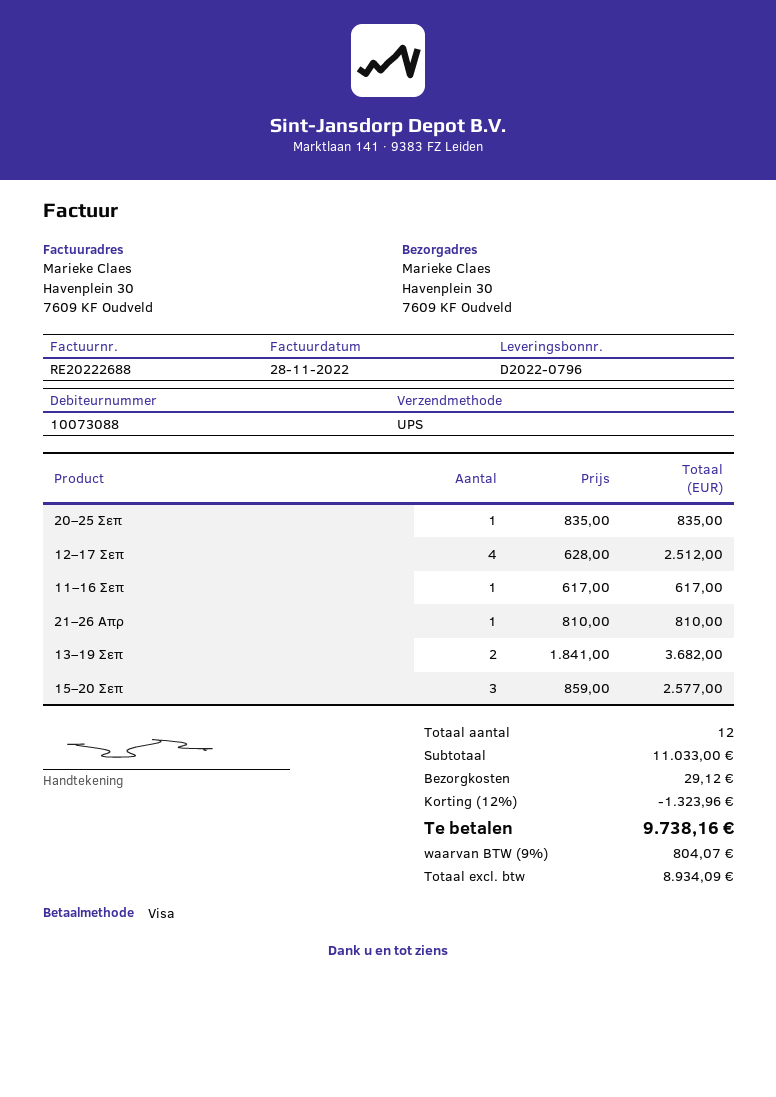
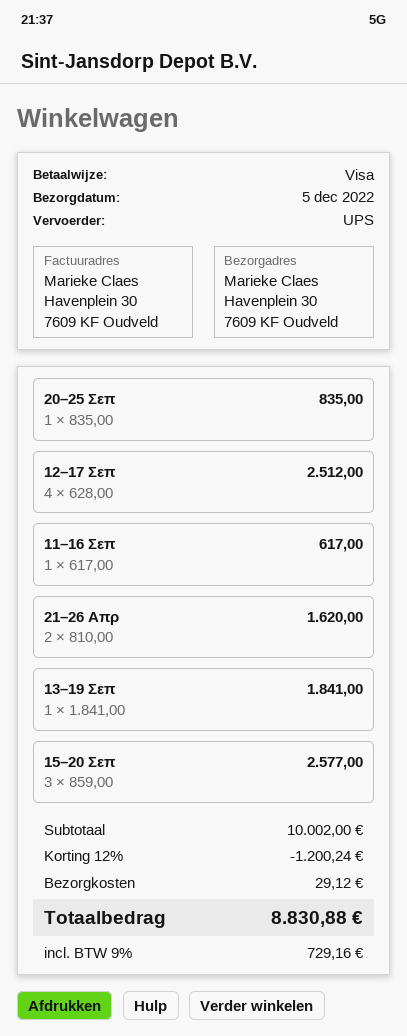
21–26 Απρ: 1 x 810.00 = 810.00 -> 2 x 810.00 = 1620.00
13–19 Σεπ: 2 x 1841.00 = 3682.00 -> 1 x 1841.00 = 1841.00
subtotal: 11033.00 -> 10002.00
discount: 12% = 1323.96 -> 12% = 1200.24
tax: 9% = 804.07 -> 9% = 729.16
total: 9738.16 -> 8830.88

